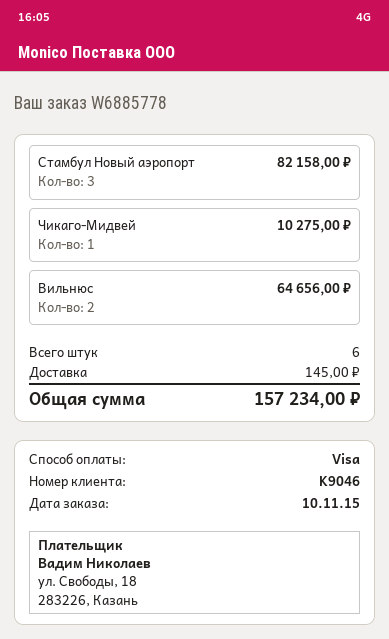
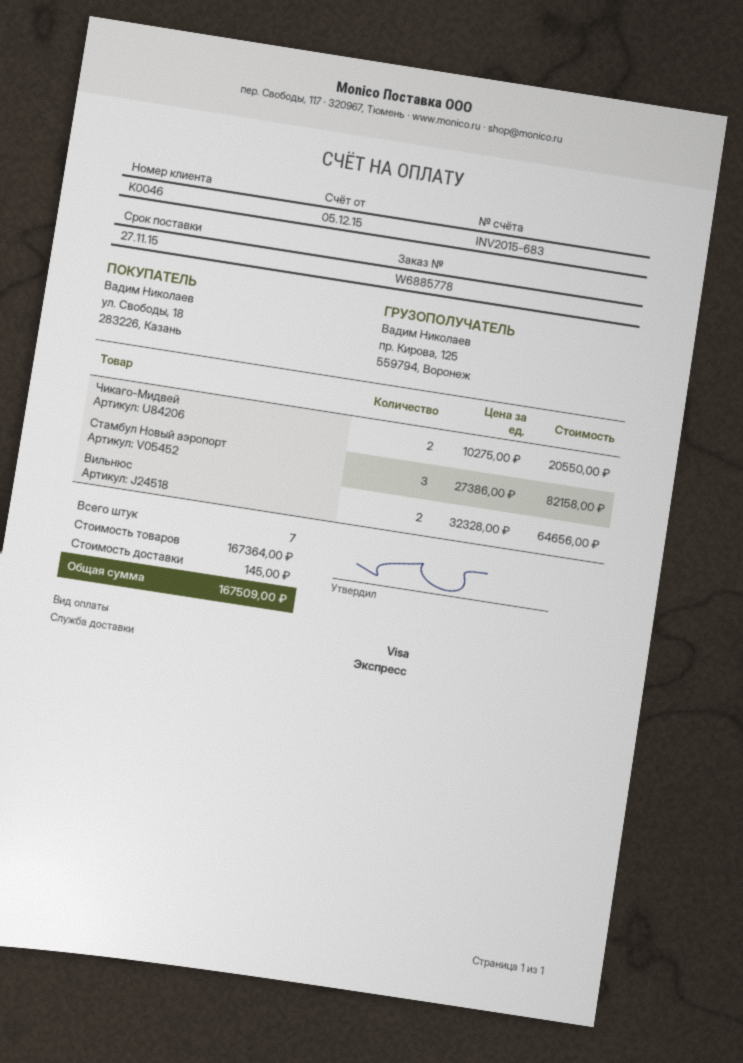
customer number: K9046 -> K0046
Чикаго-Мидвей: 1 for 10275.00 -> 2 for 20550.00
total quantity: 6 -> 7
total: 157234.00 -> 167509.00

